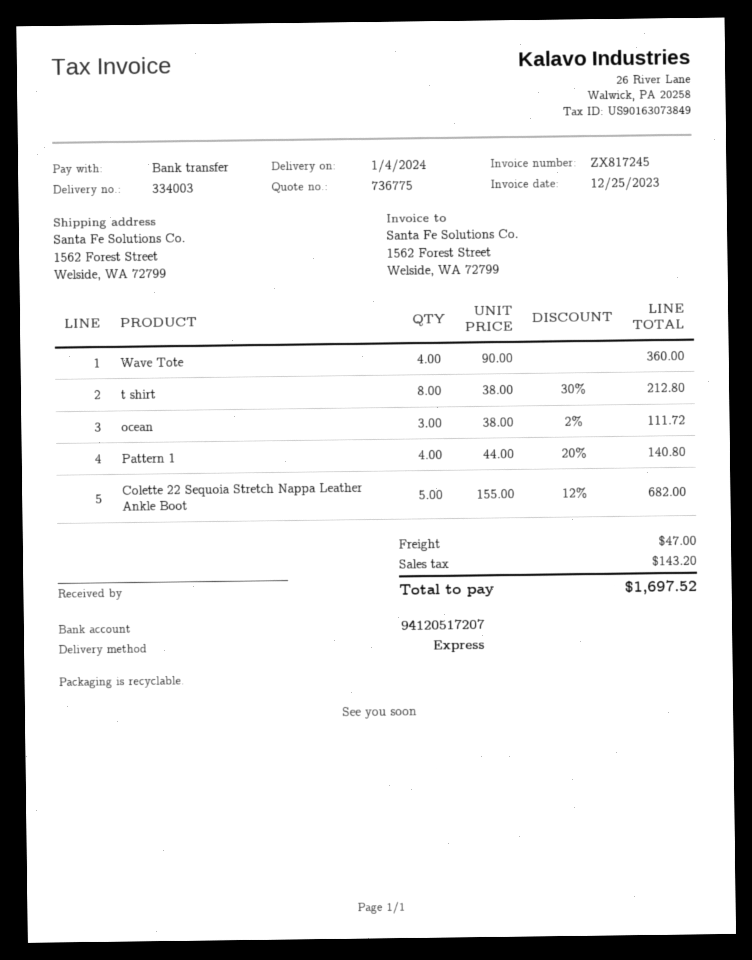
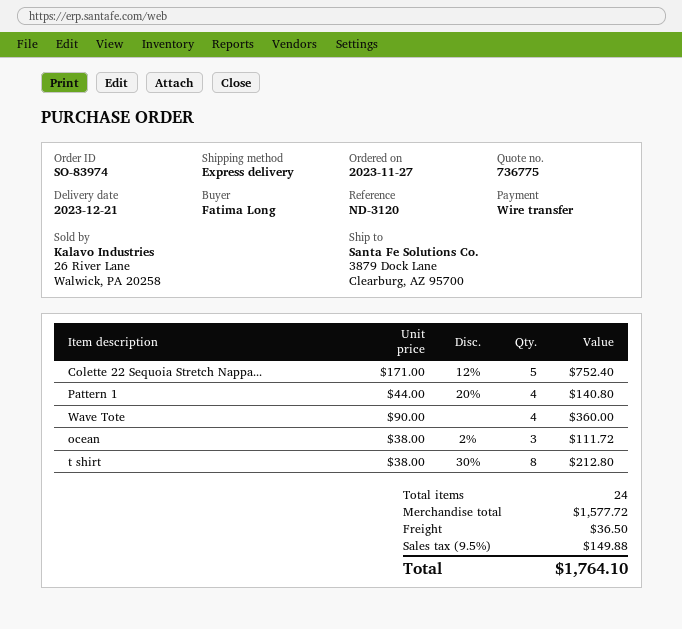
delivery date: 2024-01-04 -> 2023-12-21
ship to: 1562 Forest Street, Welside, WA 72799 -> 3879 Dock Lane, Clearburg, AZ 95700
Colette 22 Sequoia Stretch Nappa Leather Ankle Boot: 5 x 155.00 - 12% = 682.00 -> 5 x 171.00 - 12% = 752.40
shipping: 47.00 -> 36.50
tax: 143.20 -> 149.88
total: 1697.52 -> 1764.10

